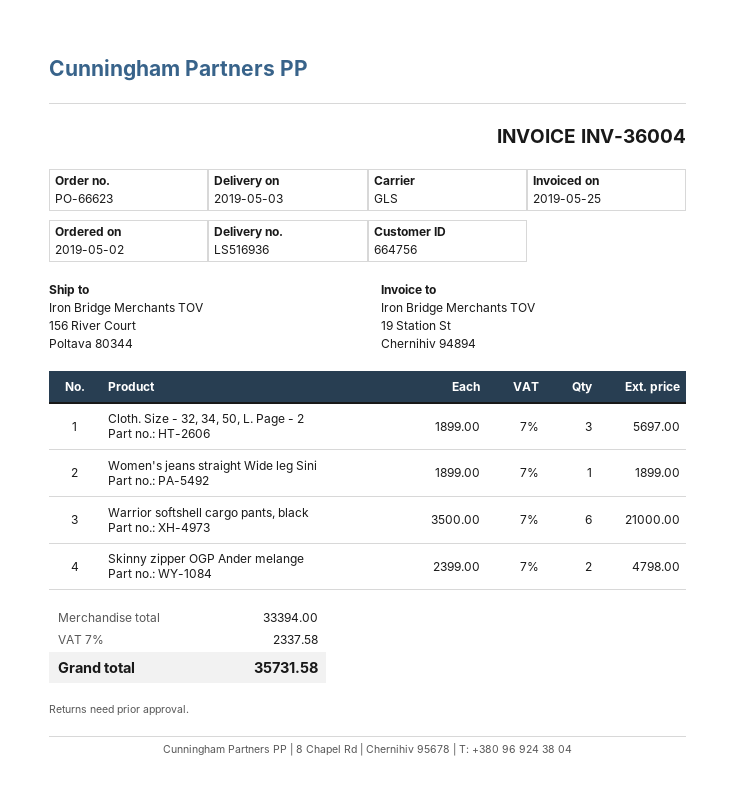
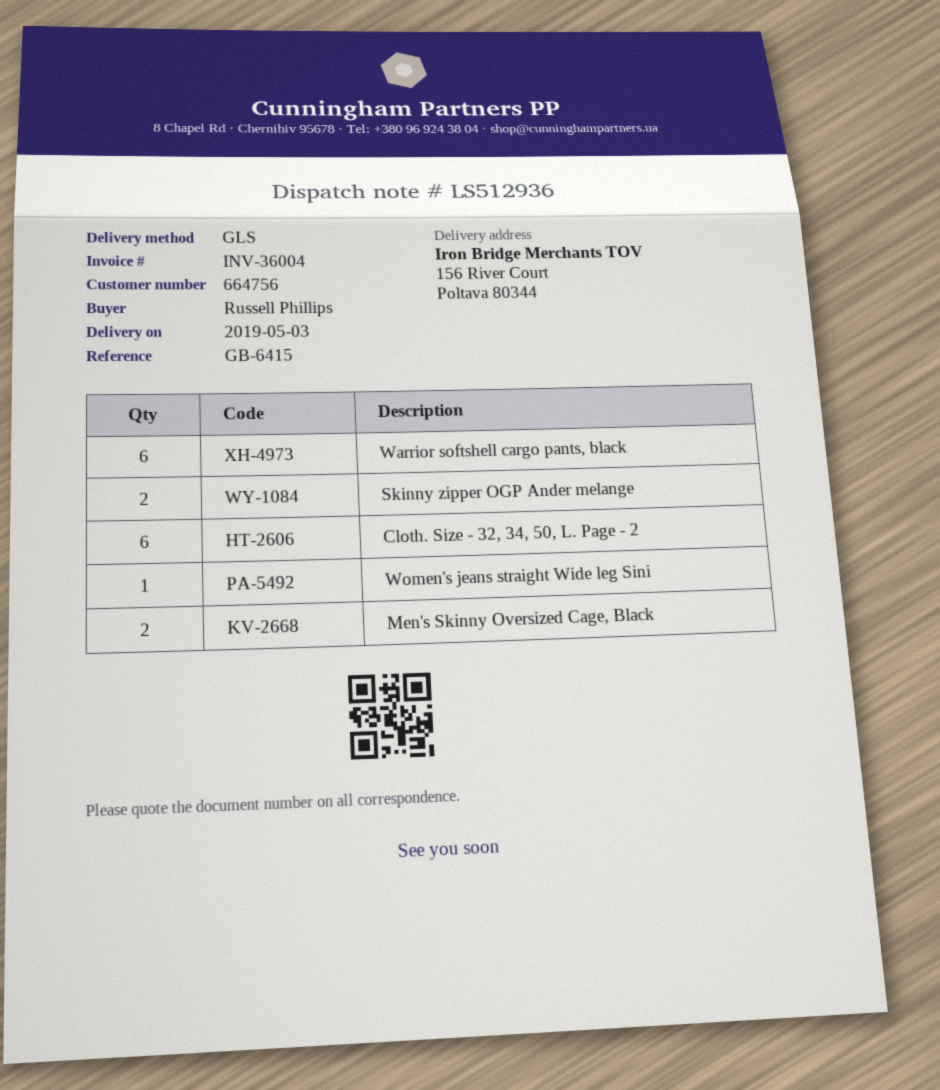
delivery note number: LS516936 -> LS512936
Cloth. Size - 32, 34, 50, L. Page - 2: 3 -> 6
Men's Skinny Oversized Cage, Black: none -> 2

